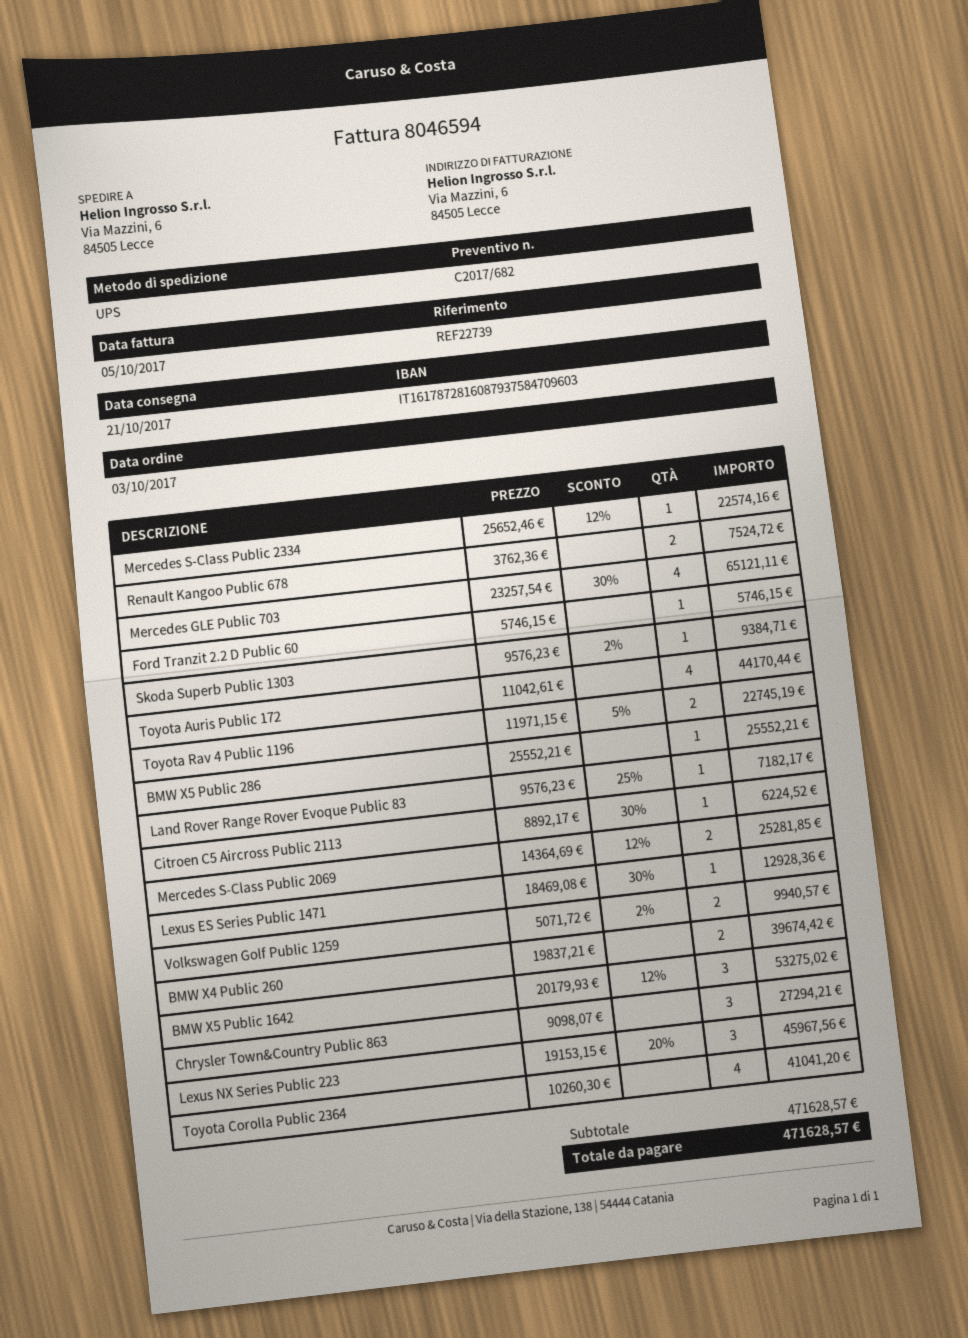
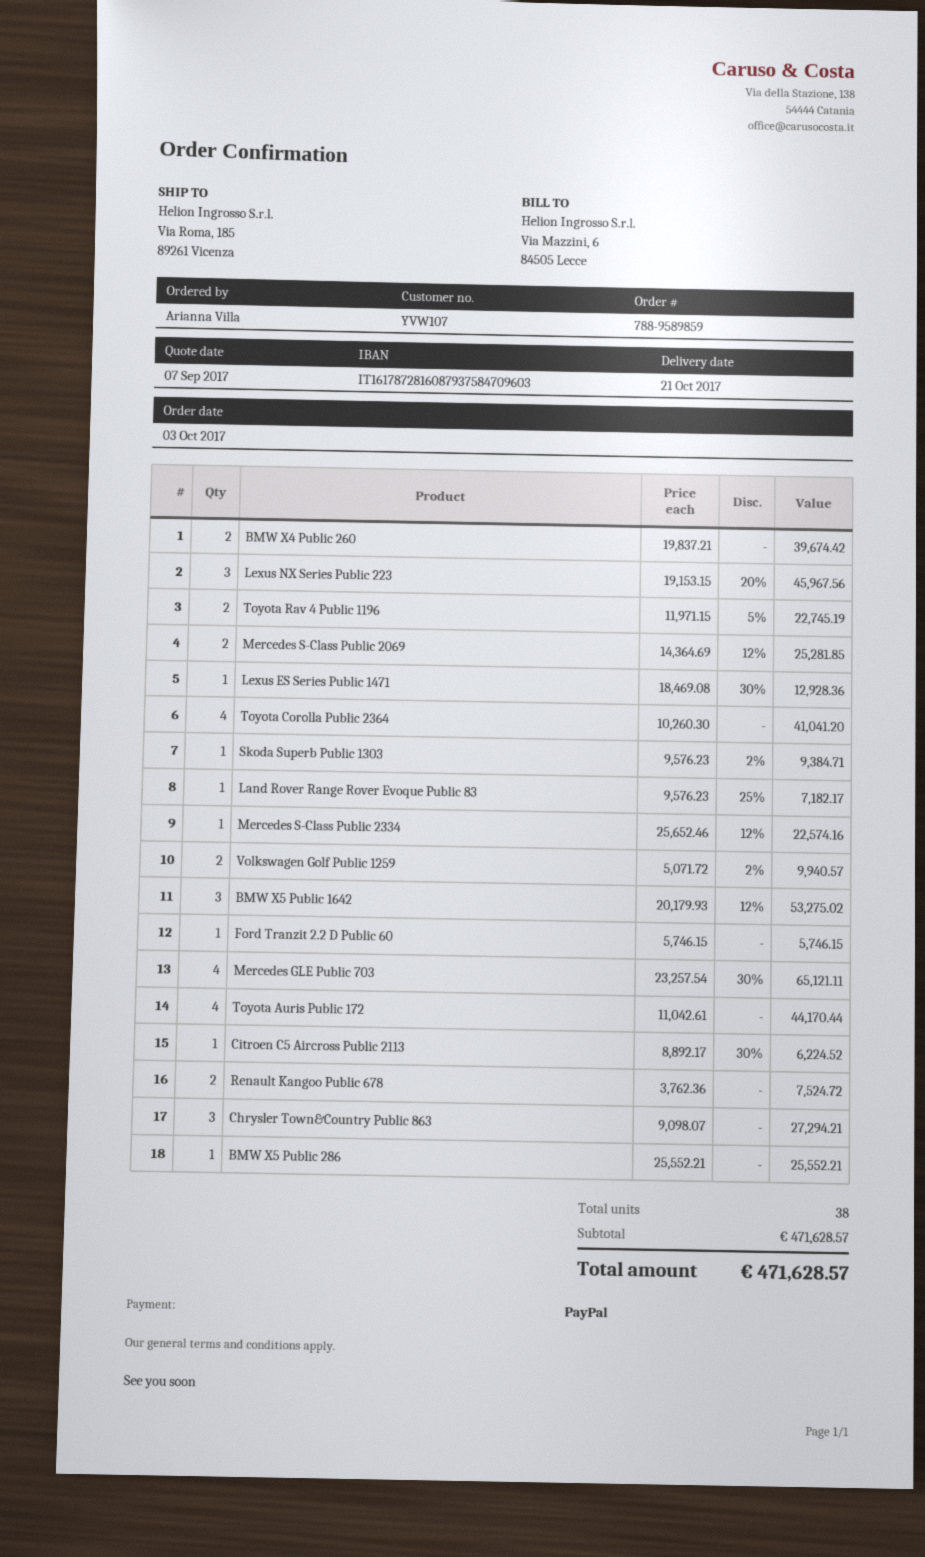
ship to: Via Mazzini, 6, 84505 Lecce -> Via Roma, 185, 89261 Vicenza

